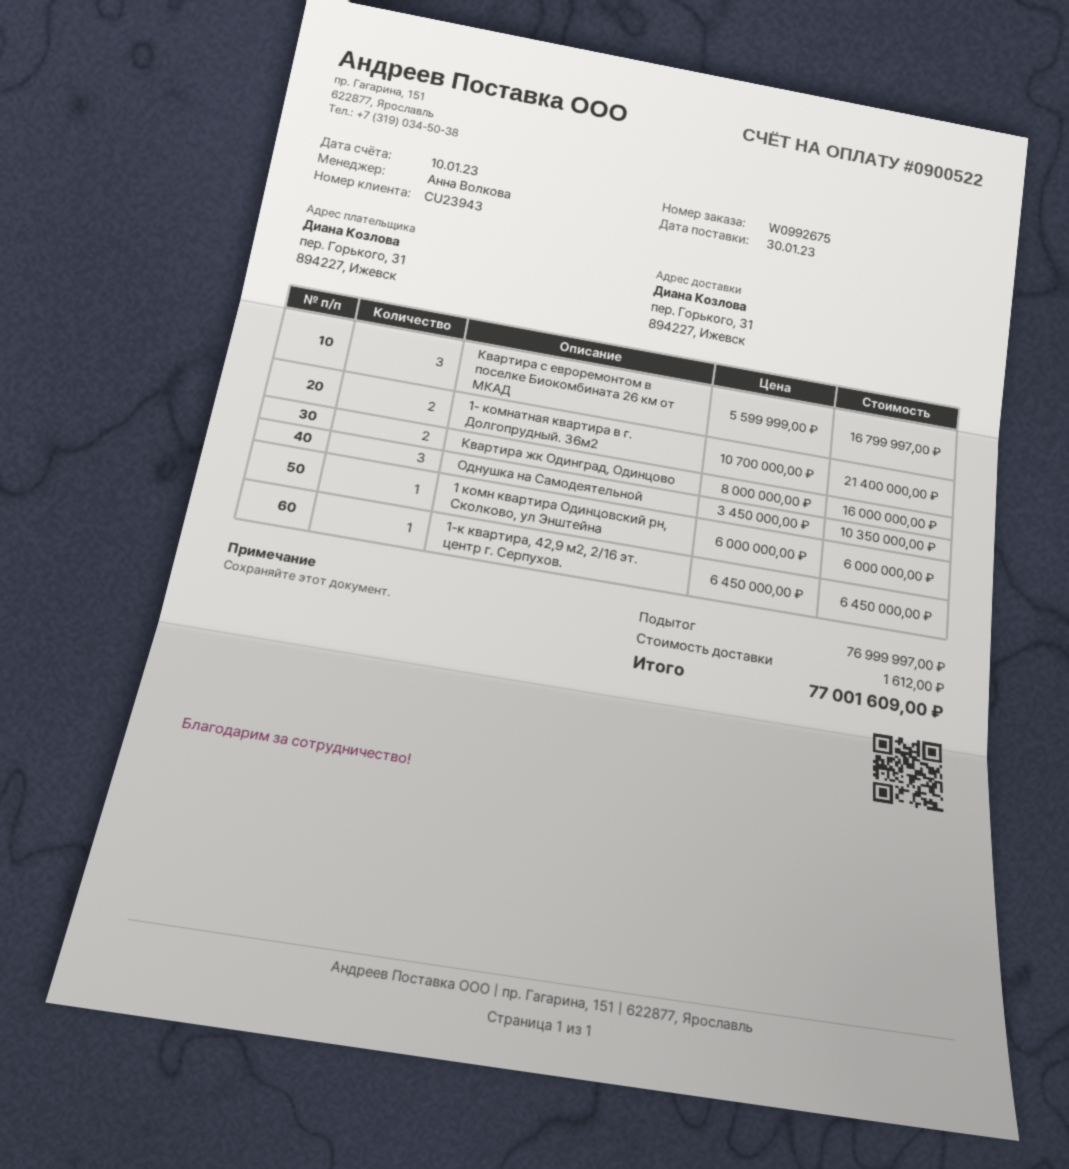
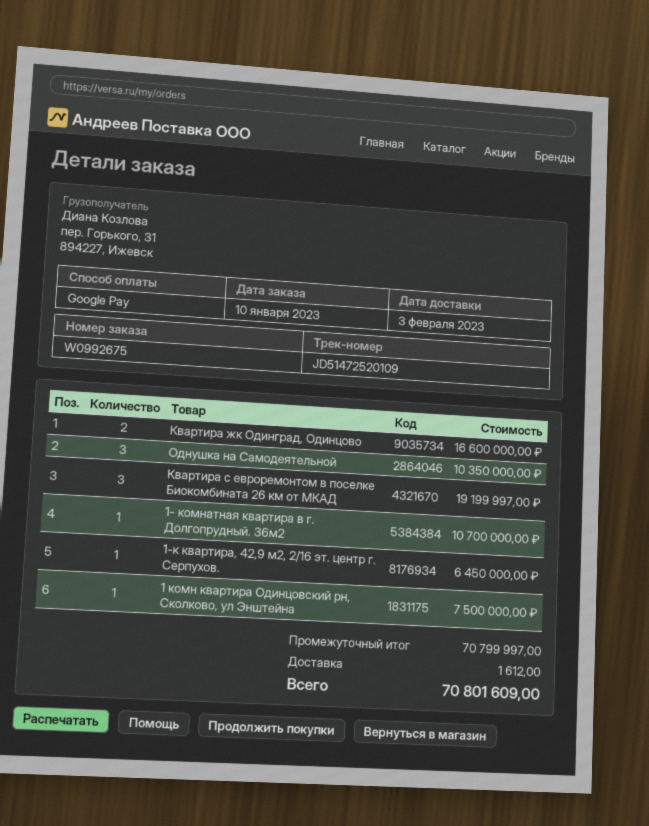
delivery date: 2023-01-30 -> 2023-02-03
Квартира с евроремонтом в поселке Биокомбината 26 км от МКАД: 3 for 16799997.00 -> 3 for 19199997.00
1- комнатная квартира в г. Долгопрудный. 36м2: 2 for 21400000.00 -> 1 for 10700000.00
Квартира жк Одинград, Одинцово: 2 for 16000000.00 -> 2 for 16600000.00
1 комн квартира Одинцовский рн, Сколково, ул Энштейна: 1 for 6000000.00 -> 1 for 7500000.00
subtotal: 76999997.00 -> 70799997.00
total: 77001609.00 -> 70801609.00

